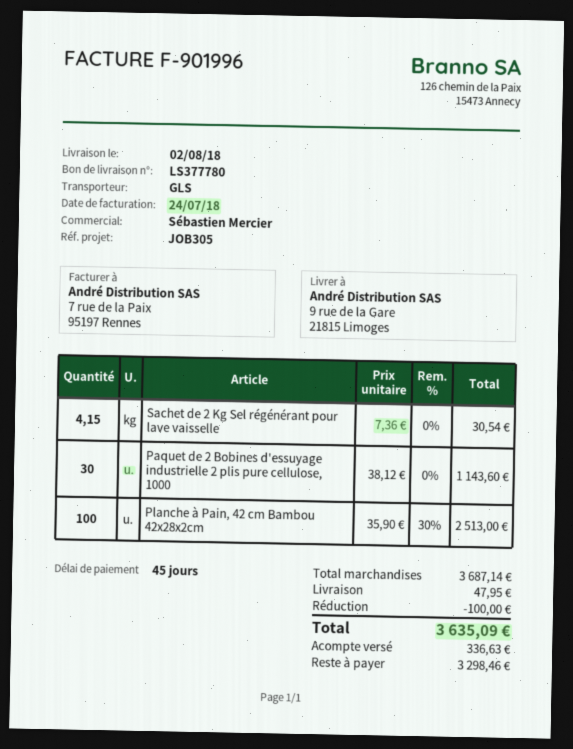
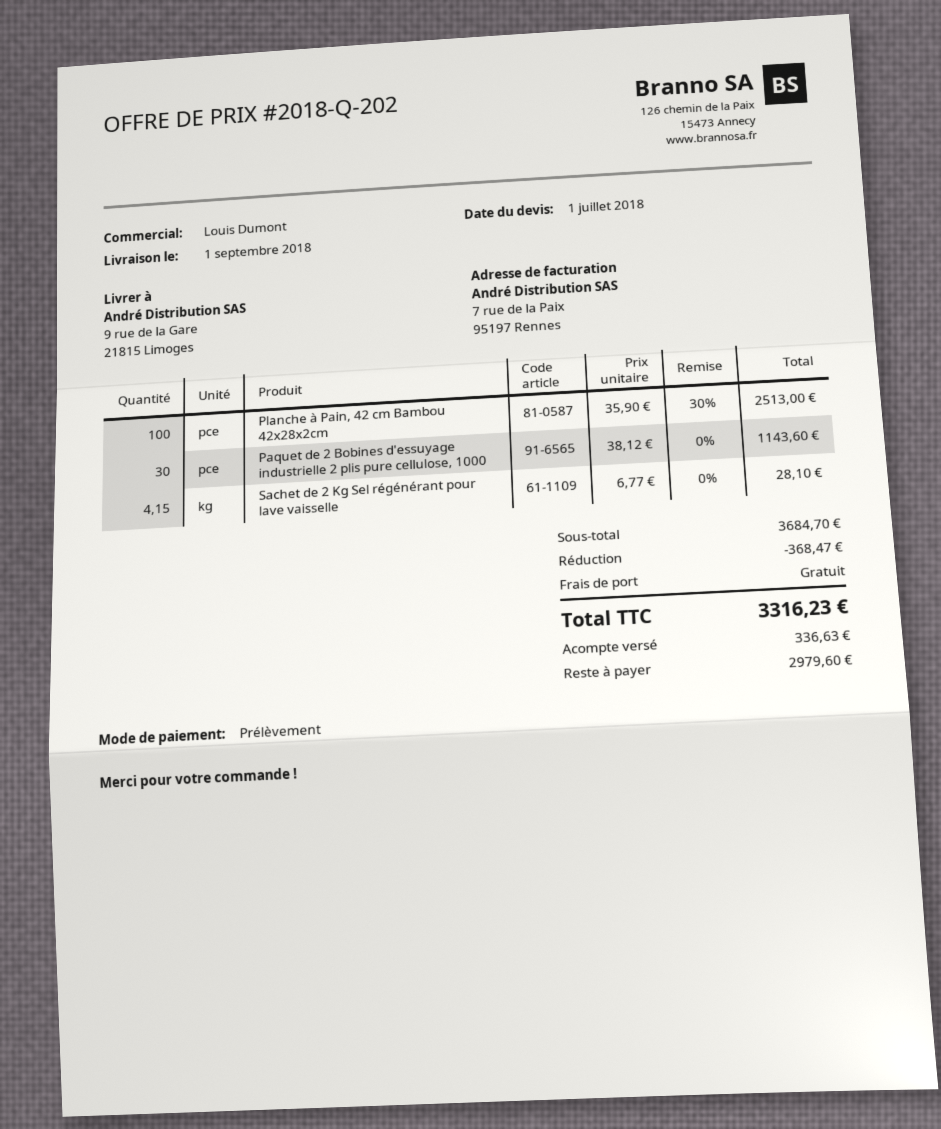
delivery date: 2018-08-02 -> 2018-09-01
sales rep: Sébastien Mercier -> Louis Dumont
Sachet de 2 Kg Sel régénérant pour lave vaisselle: 4.15 x 7.36 = 30.54 -> 4.15 x 6.77 = 28.10
subtotal: 3687.14 -> 3684.70
discount: 100.00 -> 368.47
shipping: 47.95 -> 0.00
total: 3635.09 -> 3316.23
balance: 3298.46 -> 2979.60

